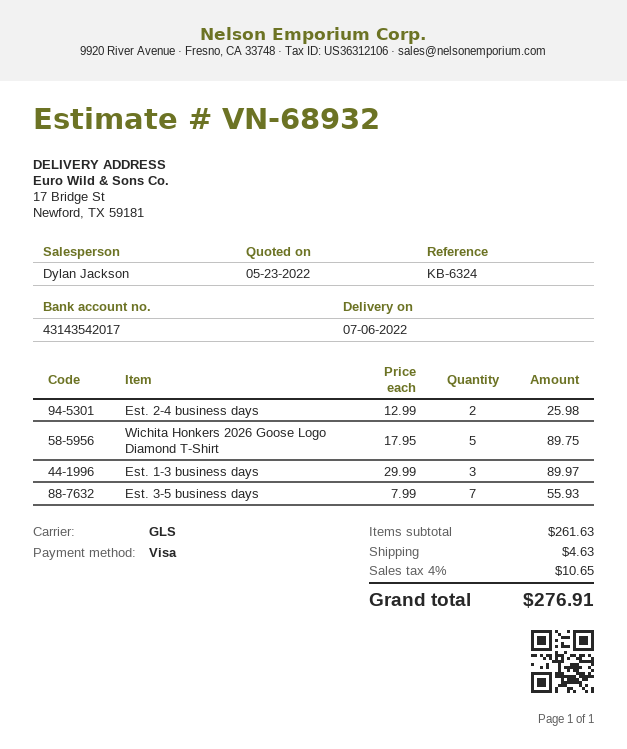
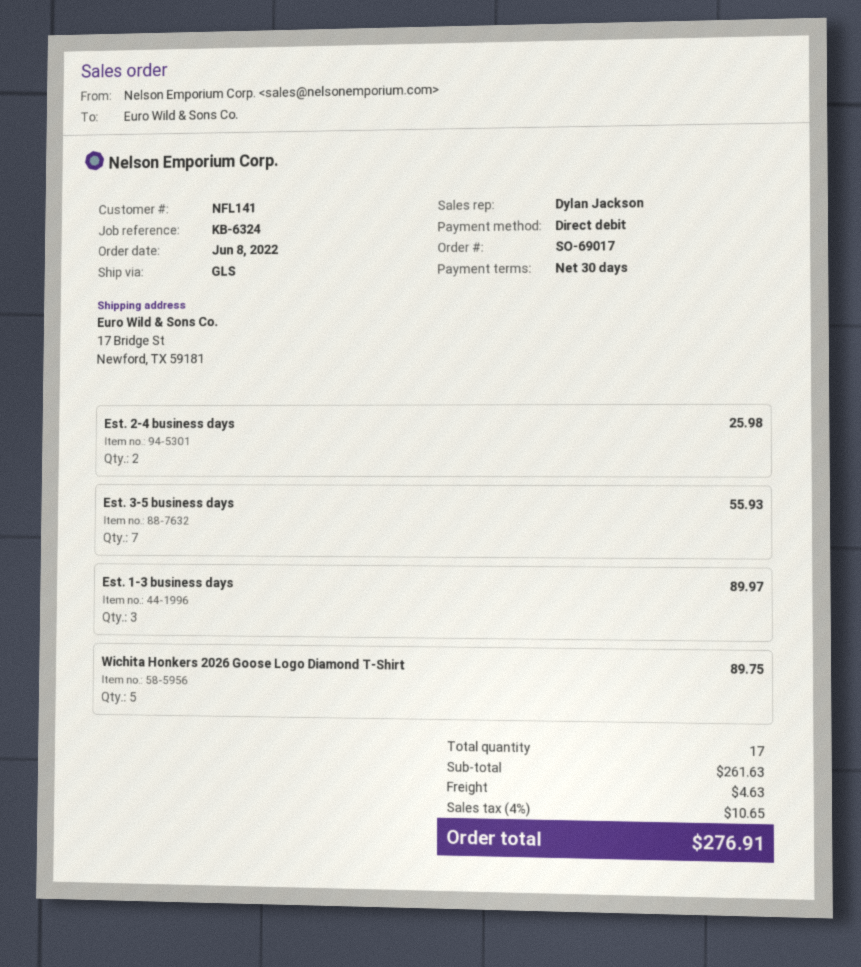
payment method: Visa -> direct debit

